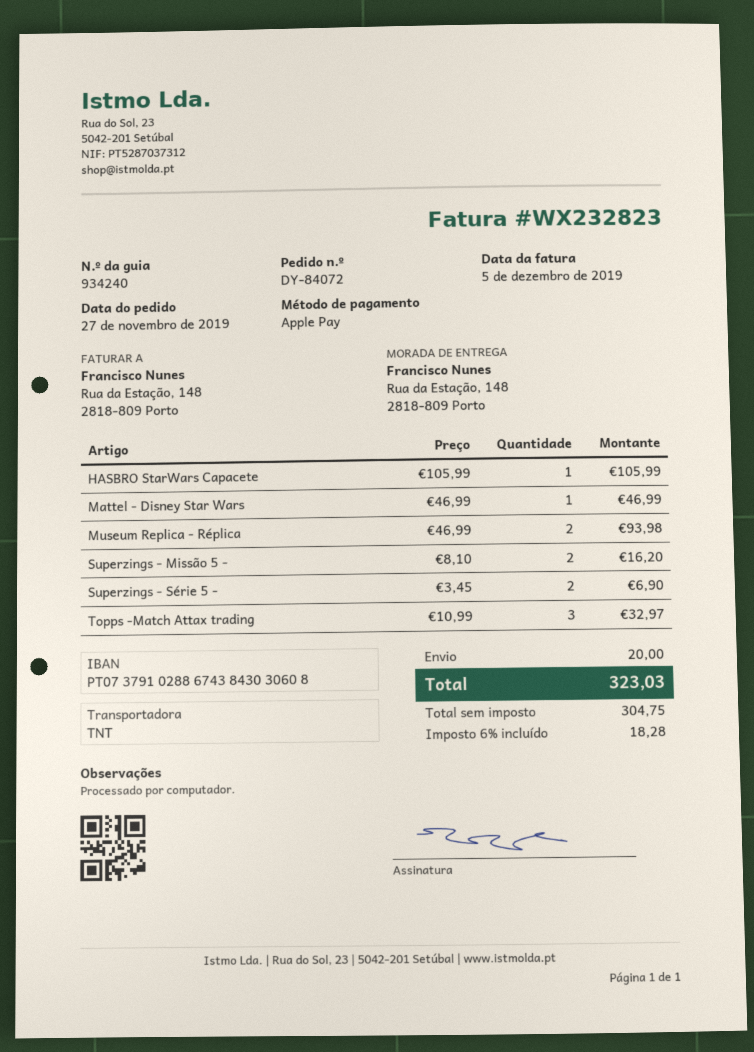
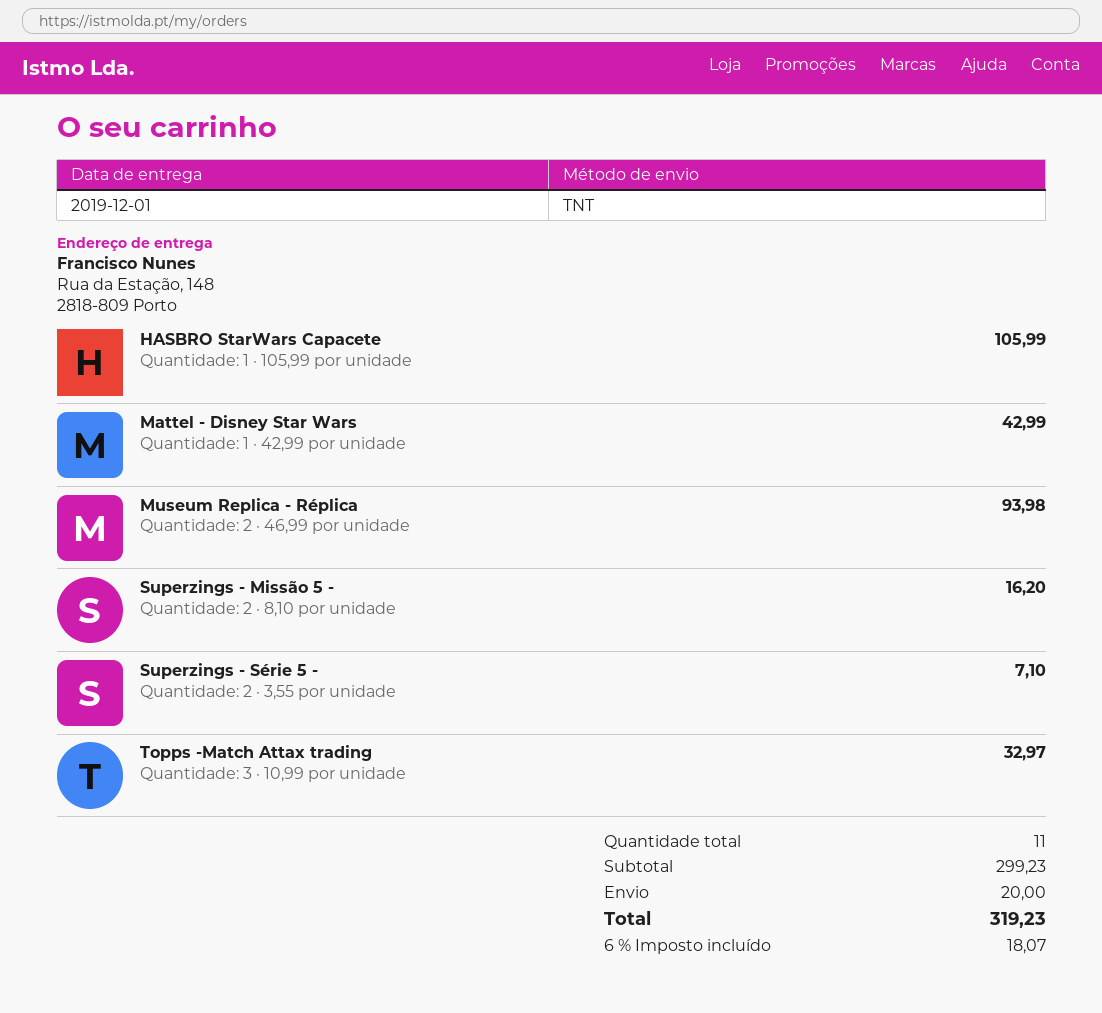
Mattel - Disney Star Wars: 1 x 46.99 = 46.99 -> 1 x 42.99 = 42.99
Superzings - Série 5 -: 2 x 3.45 = 6.90 -> 2 x 3.55 = 7.10
tax: 6% = 18.28 -> 6% = 18.07
total: 323.03 -> 319.23

